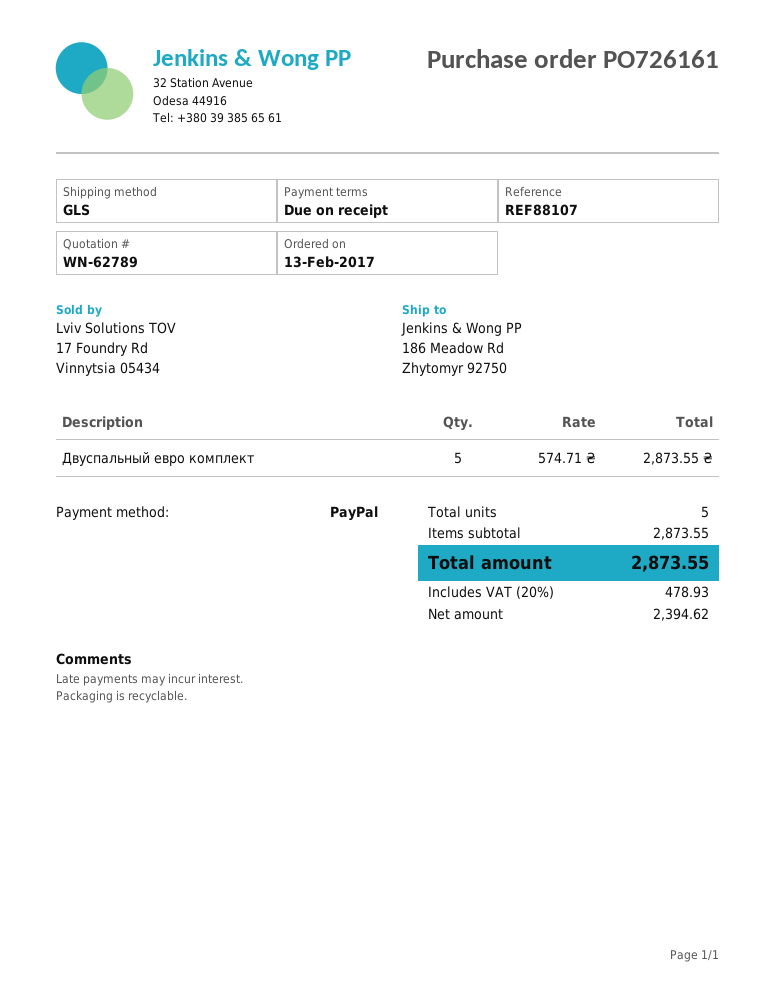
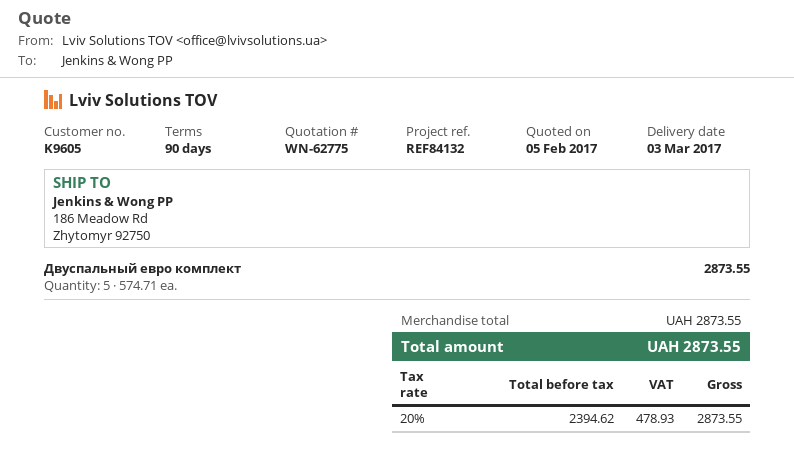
quote number: WN-62789 -> WN-62775
payment terms: on receipt -> 90 days
reference: REF88107 -> REF84132

